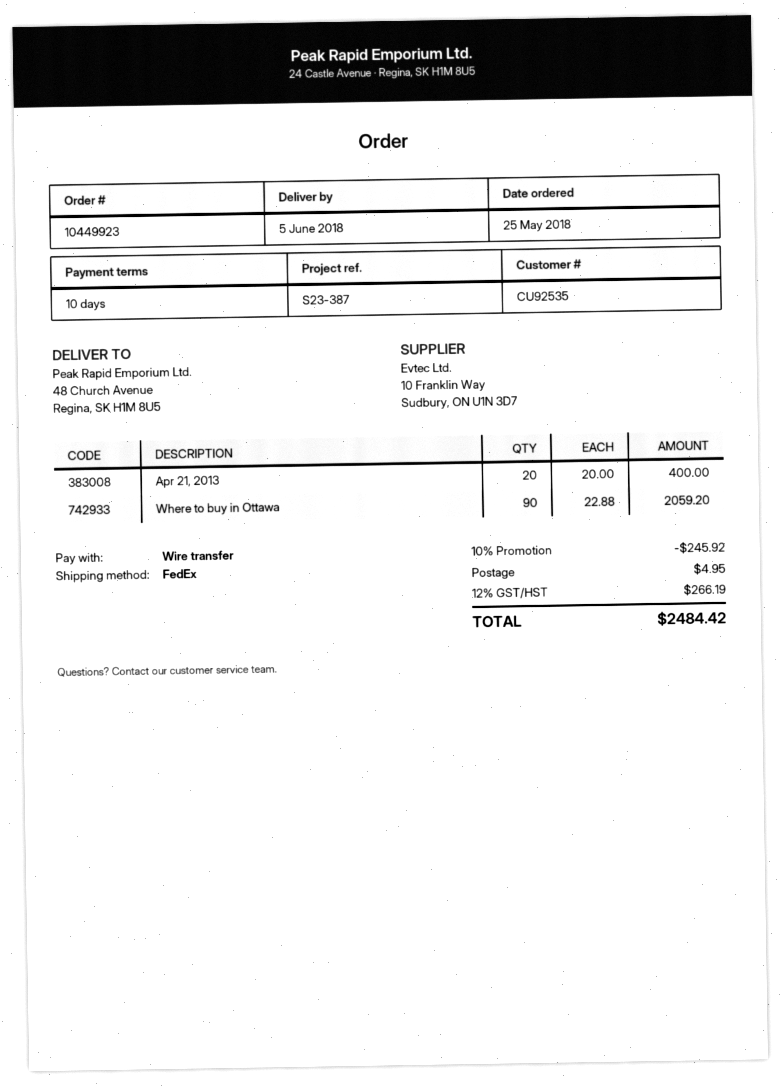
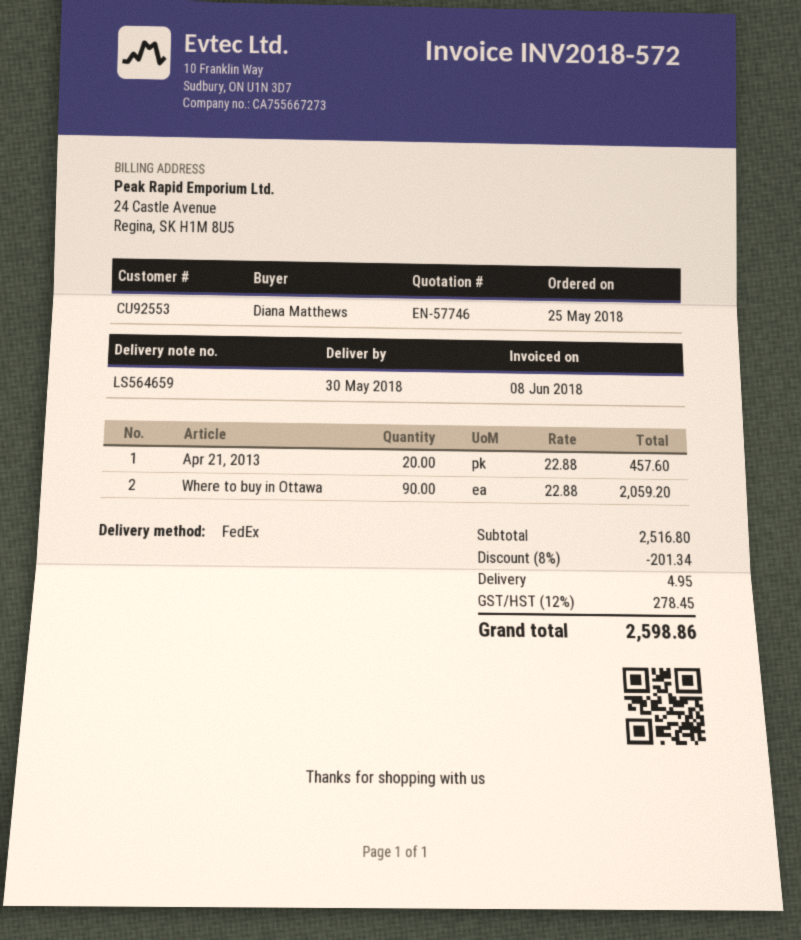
delivery date: 2018-06-05 -> 2018-05-30
customer number: CU92535 -> CU92553
Apr 21, 2013: 20 x 20.00 = 400.00 -> 20 x 22.88 = 457.60
discount: 10% = 245.92 -> 8% = 201.34
tax: 12% = 266.19 -> 12% = 278.45
total: 2484.42 -> 2598.86

